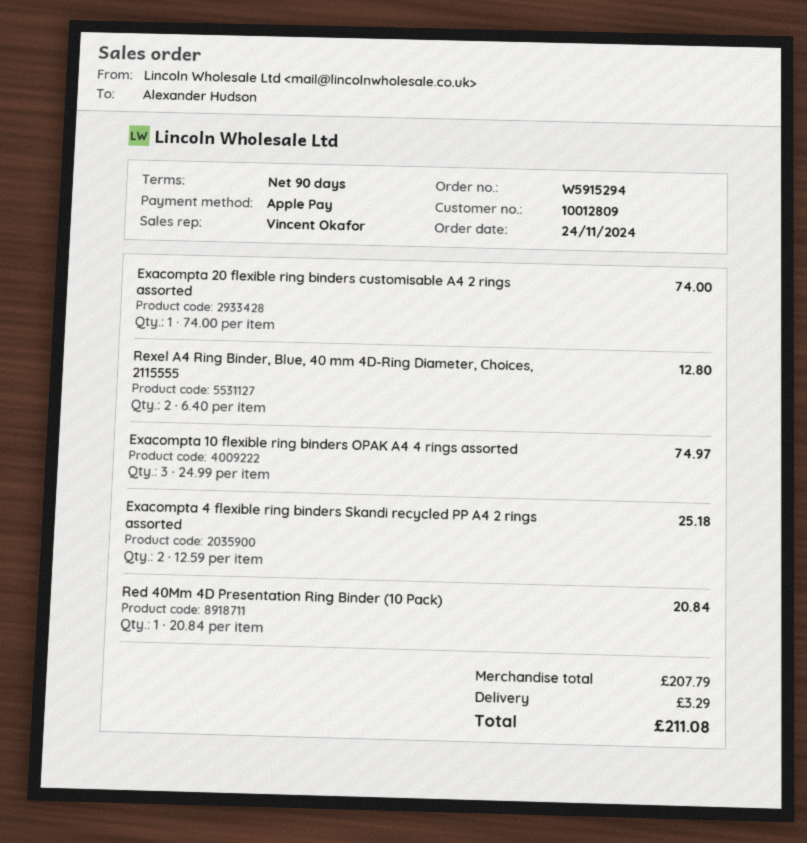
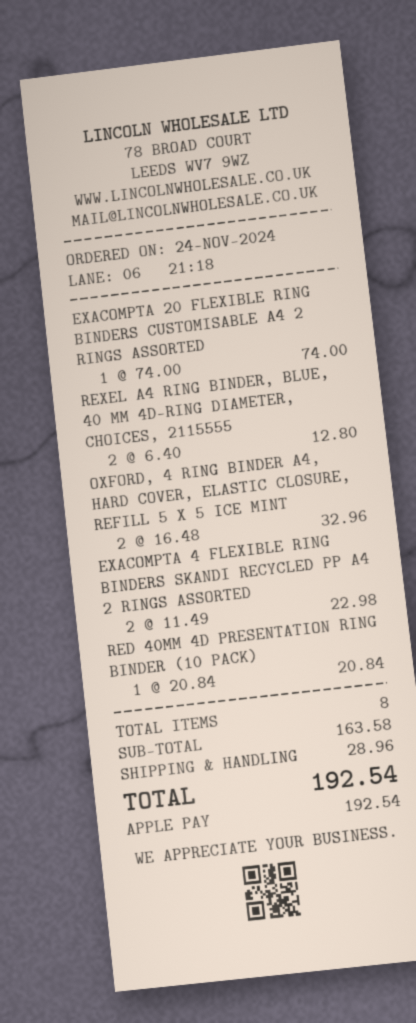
Exacompta 10 flexible ring binders OPAK A4 4 rings assorted: 3 x 24.99 = 74.97 -> none
Exacompta 4 flexible ring binders Skandi recycled PP A4 2 rings assorted: 2 x 12.59 = 25.18 -> 2 x 11.49 = 22.98
OXFORD, 4 RING BINDER A4, HARD COVER, ELASTIC CLOSURE, REFILL 5 X 5 ICE MINT: none -> 2 x 16.48 = 32.96
subtotal: 207.79 -> 163.58
shipping: 3.29 -> 28.96
total: 211.08 -> 192.54

